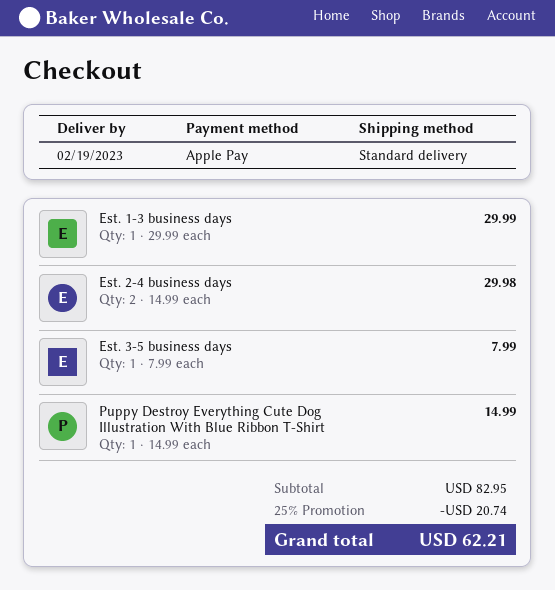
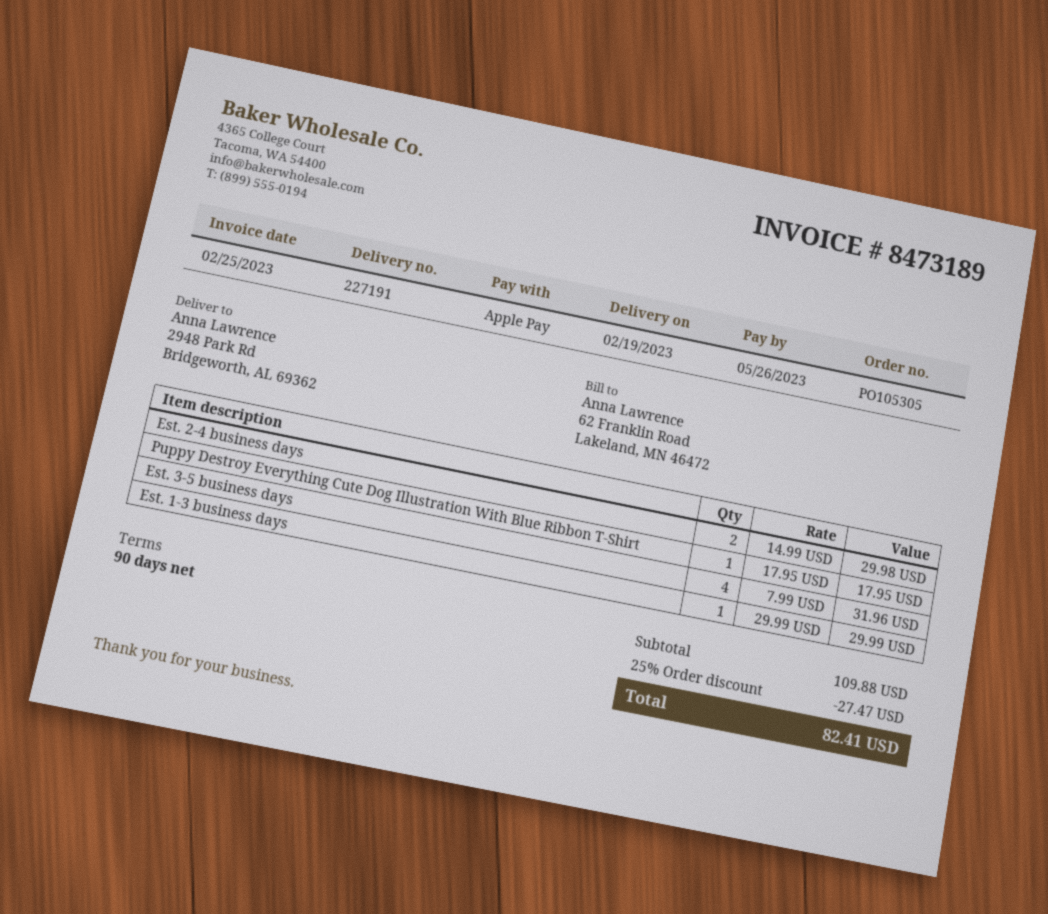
Est. 3-5 business days: 1 x 7.99 = 7.99 -> 4 x 7.99 = 31.96
Puppy Destroy Everything Cute Dog Illustration With Blue Ribbon T-Shirt: 1 x 14.99 = 14.99 -> 1 x 17.95 = 17.95
subtotal: 82.95 -> 109.88
discount: 25% = 20.74 -> 25% = 27.47
total: 62.21 -> 82.41

